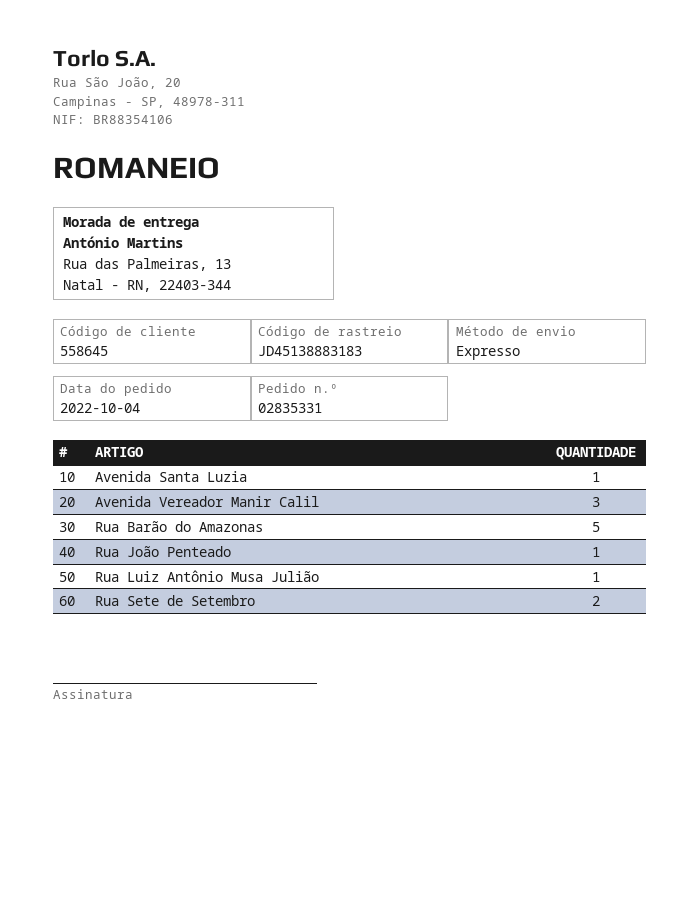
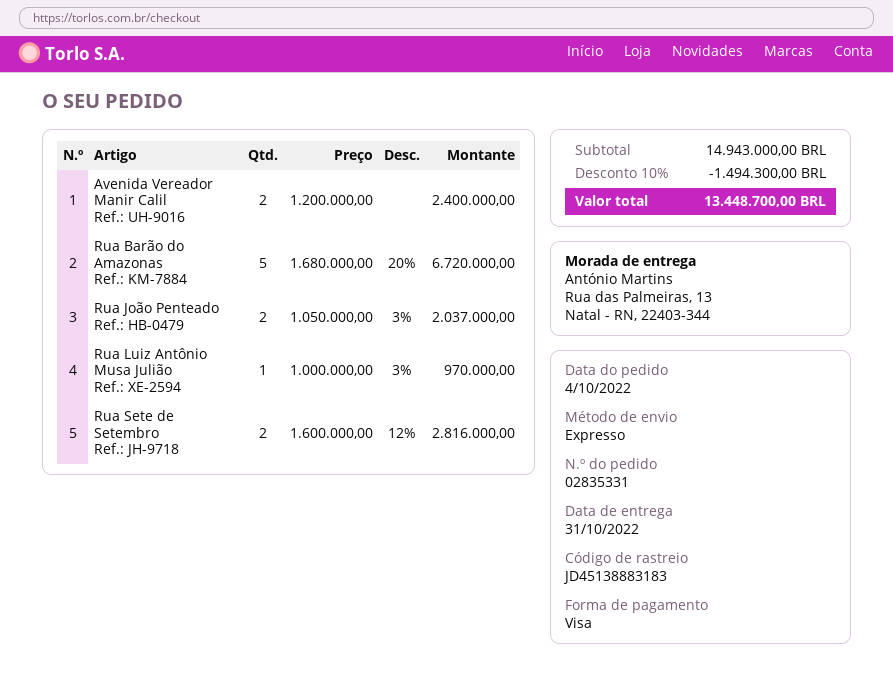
Avenida Santa Luzia: 1 -> none
Avenida Vereador Manir Calil: 3 -> 2
Rua João Penteado: 1 -> 2

